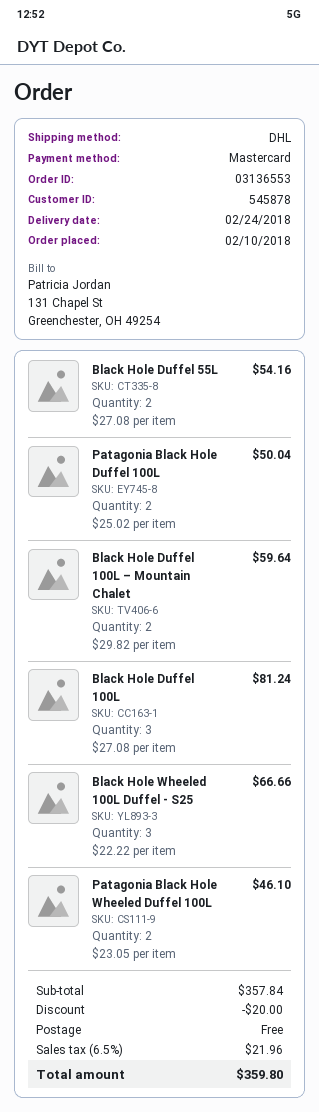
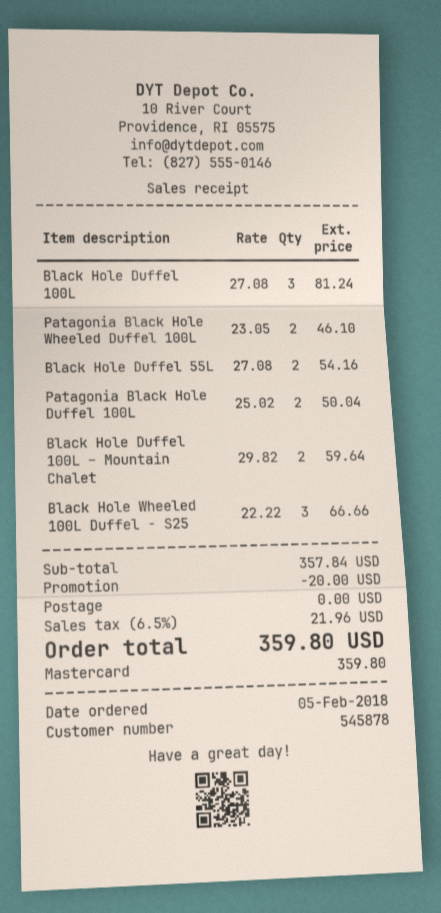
order date: 2018-02-10 -> 2018-02-05

